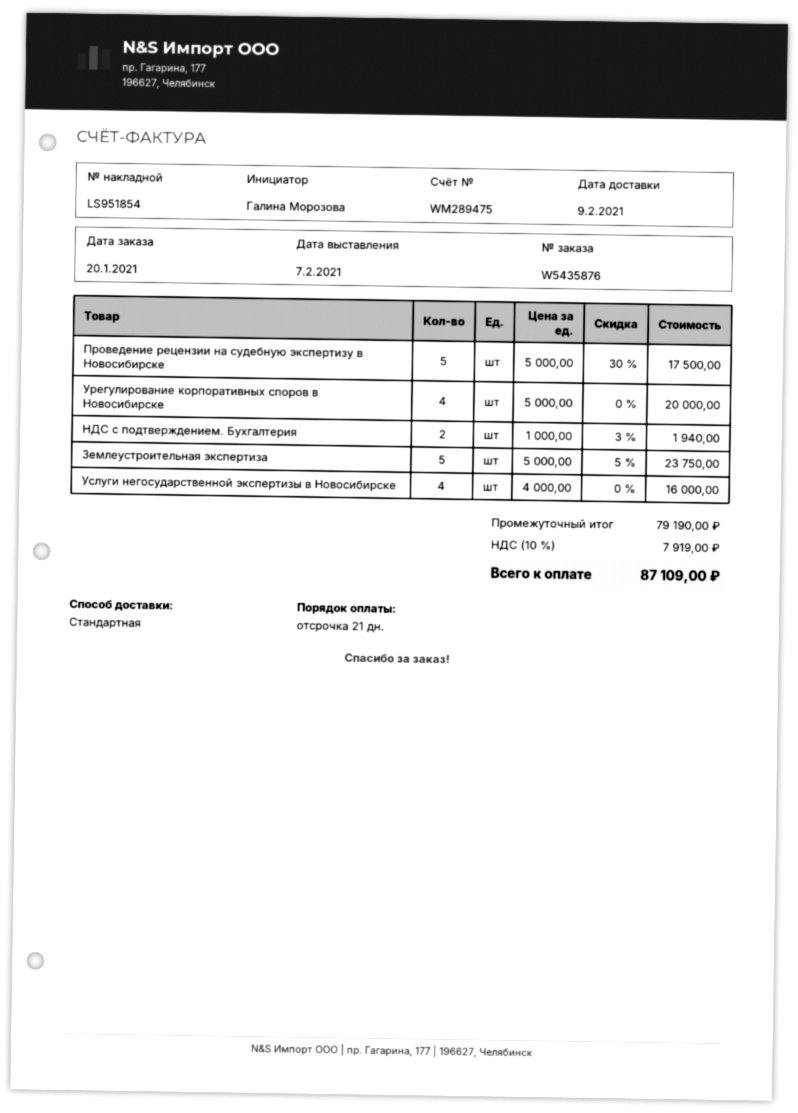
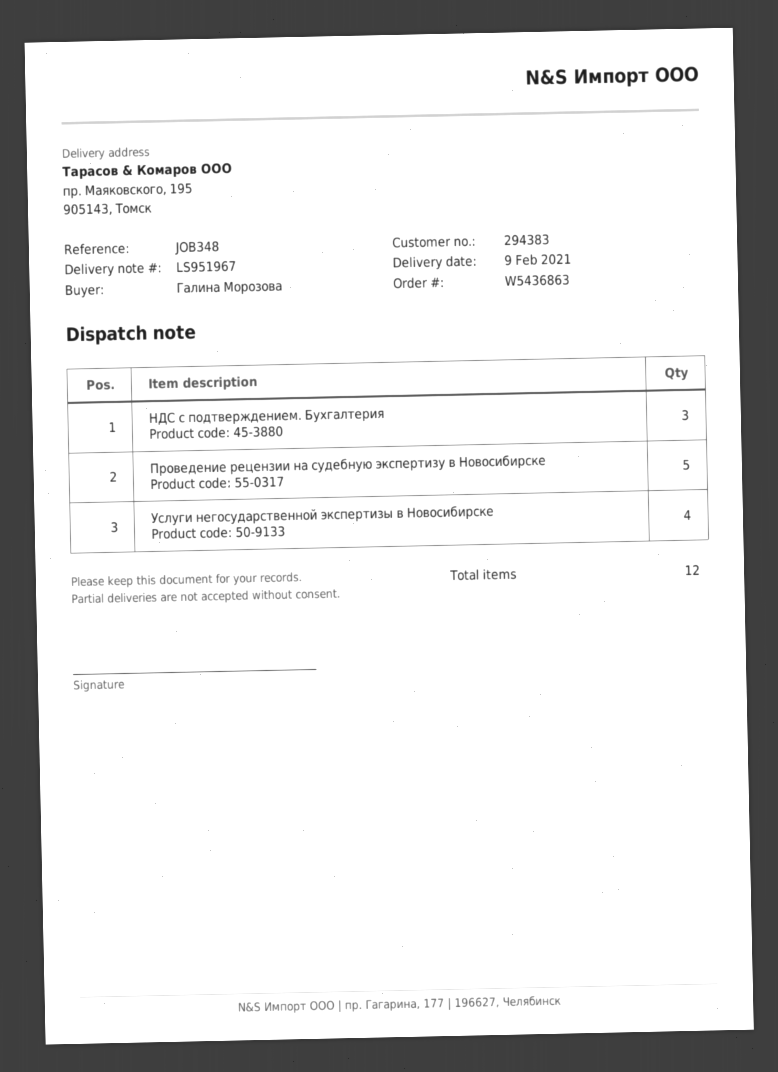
order number: W5435876 -> W5436863
delivery note number: LS951854 -> LS951967
Урегулирование корпоративных споров в Новосибирске: 4 -> none
НДС с подтверждением. Бухгалтерия: 2 -> 3
Землеустроительная экспертиза: 5 -> none

